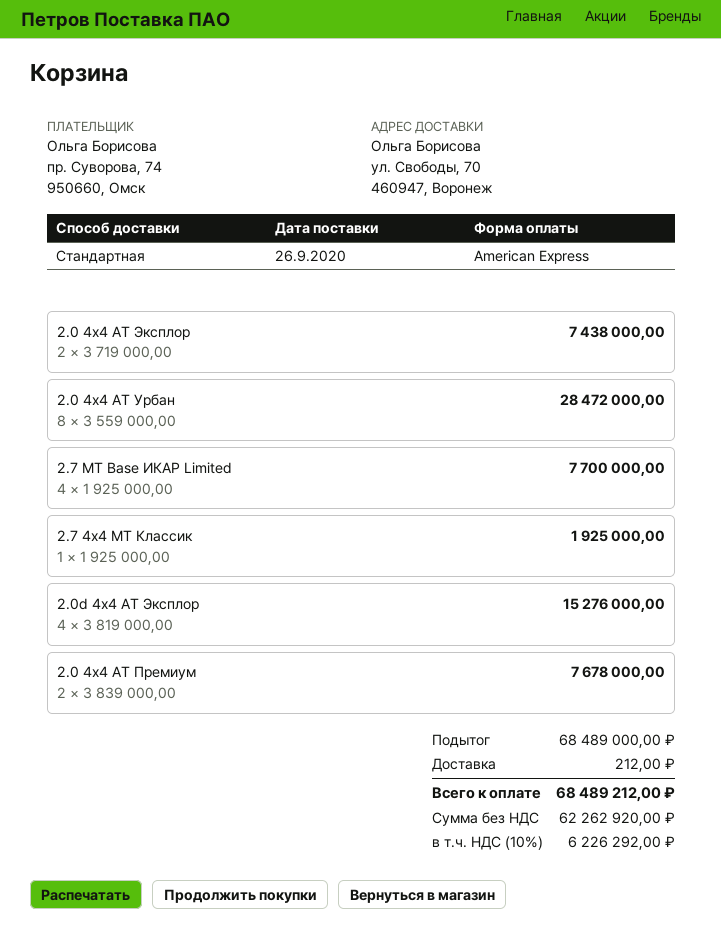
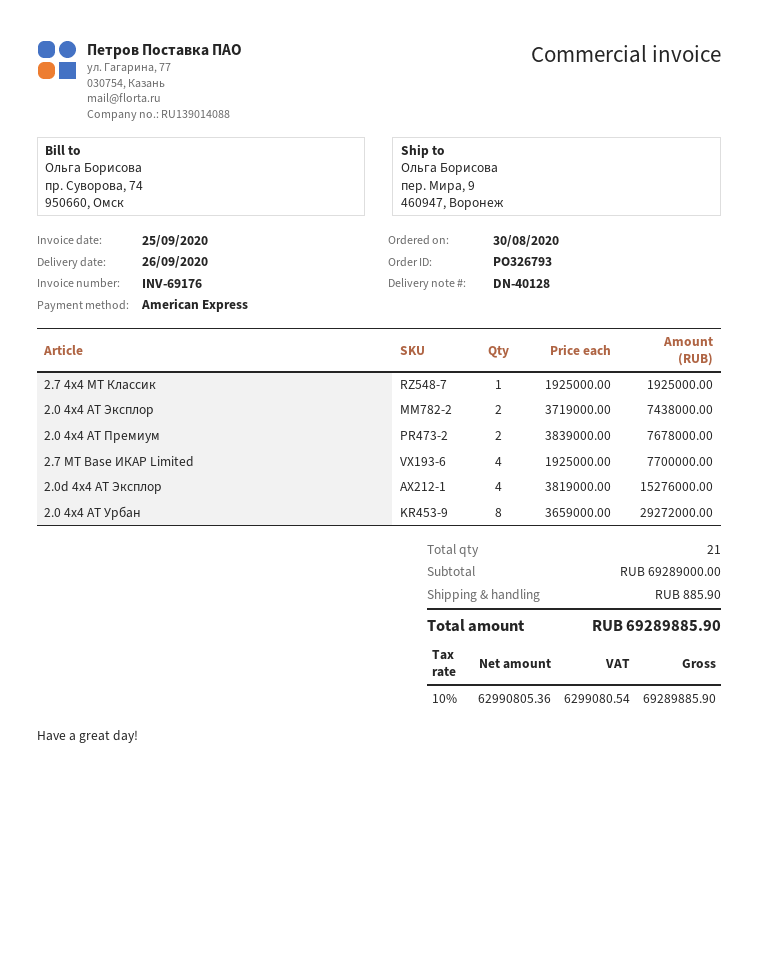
ship to: ул. Свободы, 70, 460947, Воронеж -> пер. Мира, 9, 460947, Воронеж
2.0 4x4 AT Урбан: 8 x 3559000.00 = 28472000.00 -> 8 x 3659000.00 = 29272000.00
subtotal: 68489000.00 -> 69289000.00
shipping: 212.00 -> 885.90
net: 62262920.00 -> 62990805.36
tax: 10% = 6226292.00 -> 10% = 6299080.54
total: 68489212.00 -> 69289885.90

